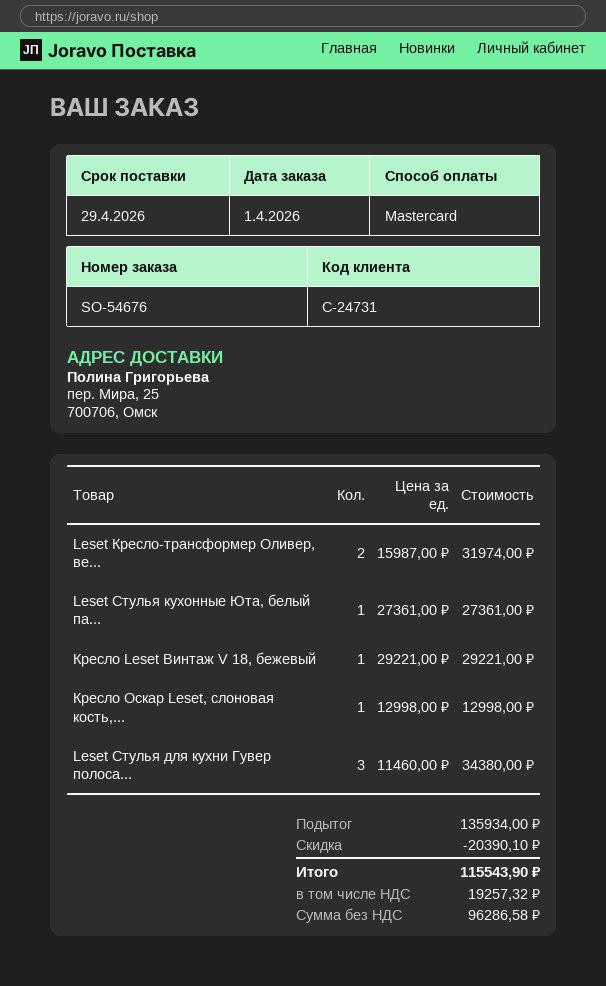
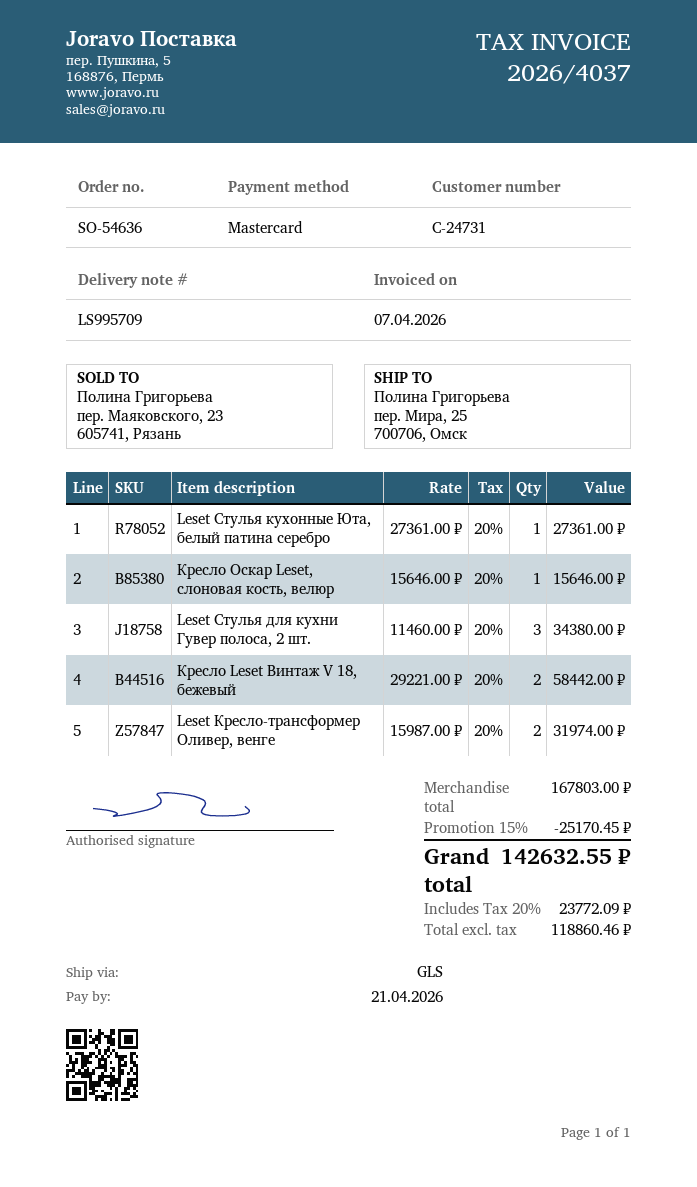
order number: SO-54676 -> SO-54636
Кресло Leset Винтаж V 18, бежевый: 1 x 29221.00 = 29221.00 -> 2 x 29221.00 = 58442.00
Кресло Оскар Leset, слоновая кость,...: 1 x 12998.00 = 12998.00 -> 1 x 15646.00 = 15646.00
subtotal: 135934.00 -> 167803.00
discount: 20390.10 -> 25170.45
net: 96286.58 -> 118860.46
tax: 19257.32 -> 23772.09
total: 115543.90 -> 142632.55

